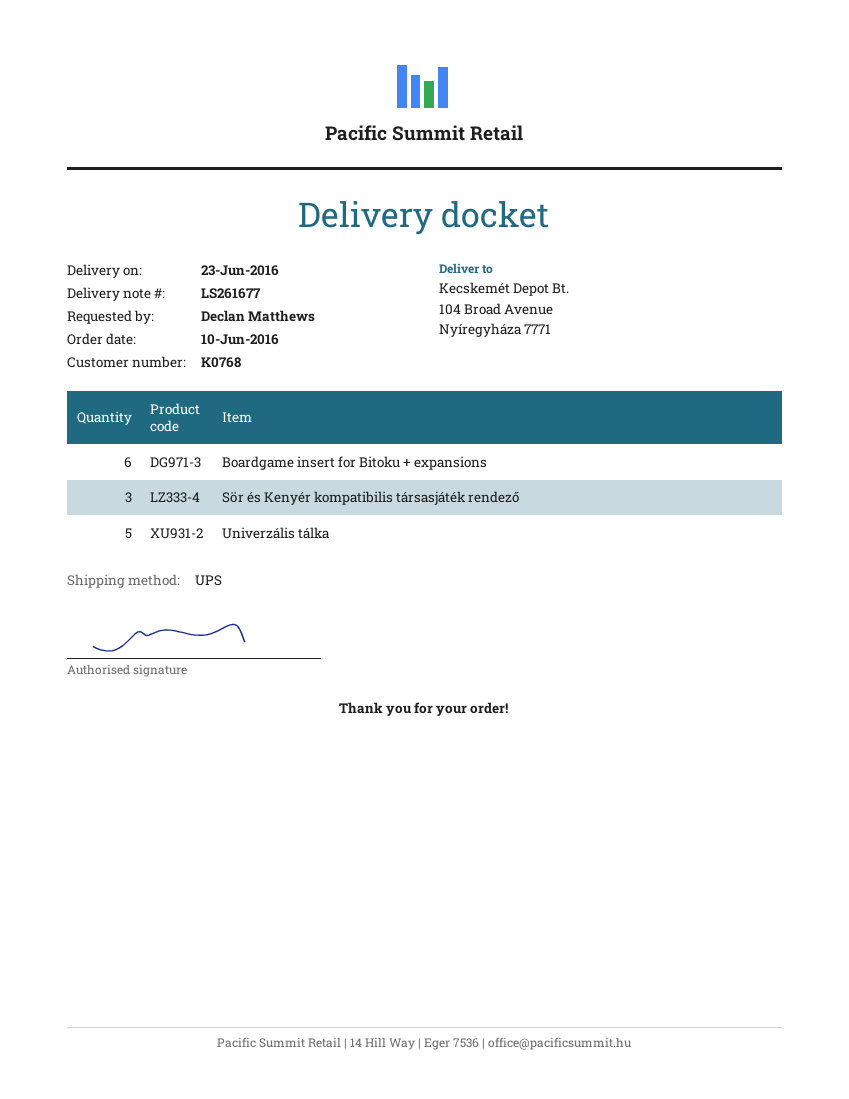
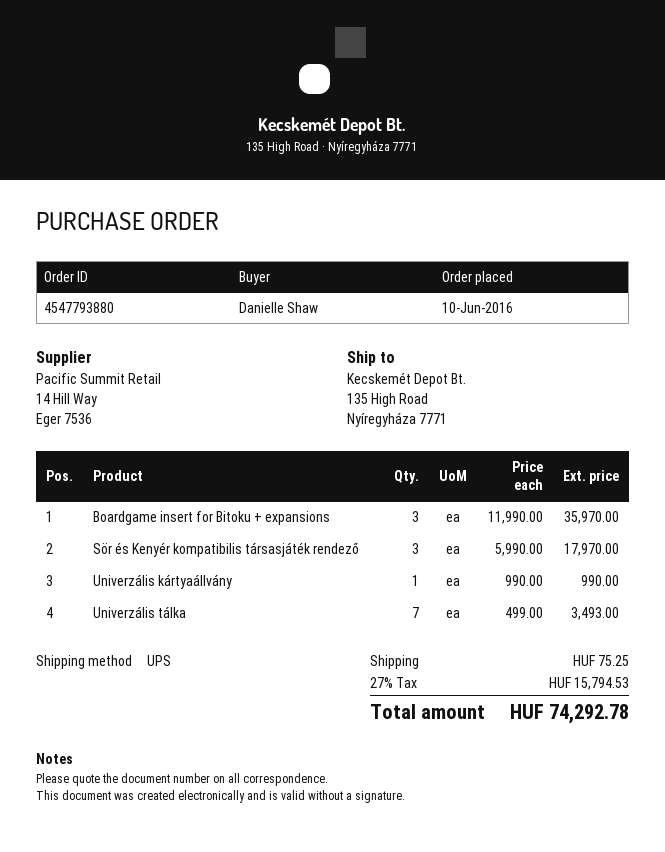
ordered by: Declan Matthews -> Danielle Shaw
ship to: 104 Broad Avenue, Nyíregyháza 7771 -> 135 High Road, Nyíregyháza 7771
Boardgame insert for Bitoku + expansions: 6 -> 3
Univerzális tálka: 5 -> 7
Univerzális kártyaállvány: none -> 1

